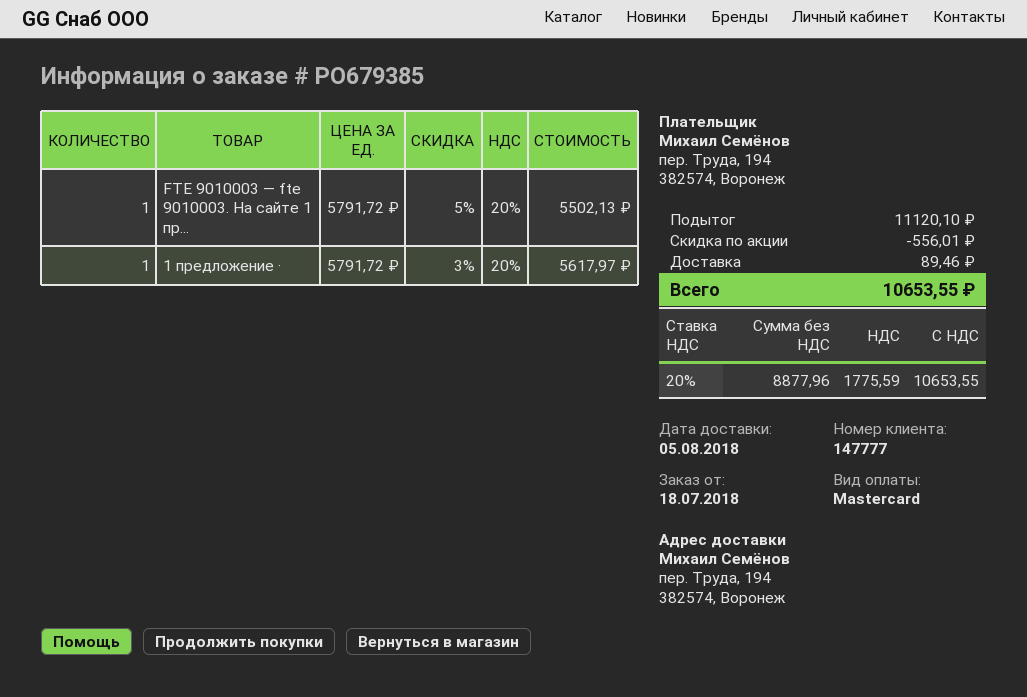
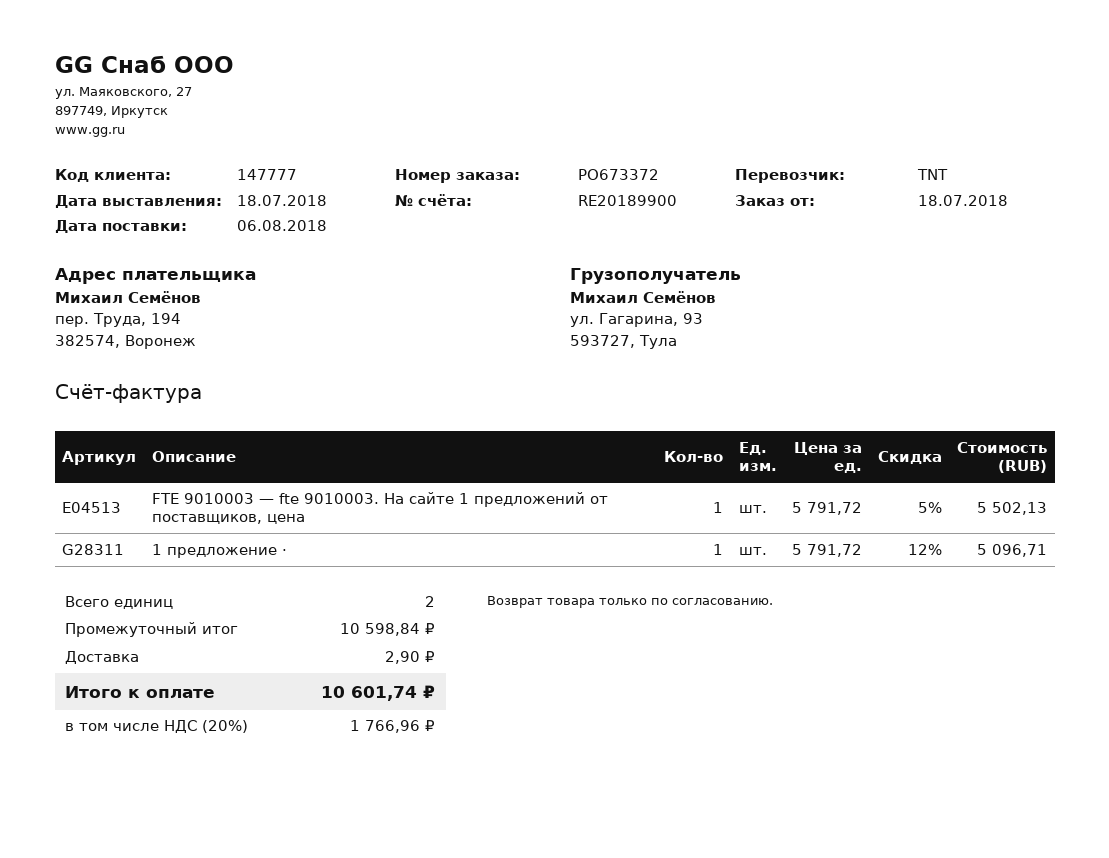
order number: PO679385 -> PO673372
delivery date: 2018-08-05 -> 2018-08-06
ship to: пер. Труда, 194, 382574, Воронеж -> ул. Гагарина, 93, 593727, Тула
1 предложение ·: 1 x 5791.72 - 3% = 5617.97 -> 1 x 5791.72 - 12% = 5096.71
subtotal: 11120.10 -> 10598.84
discount: 556.01 -> none
shipping: 89.46 -> 2.90
tax: 20% = 1775.59 -> 20% = 1766.96
total: 10653.55 -> 10601.74

